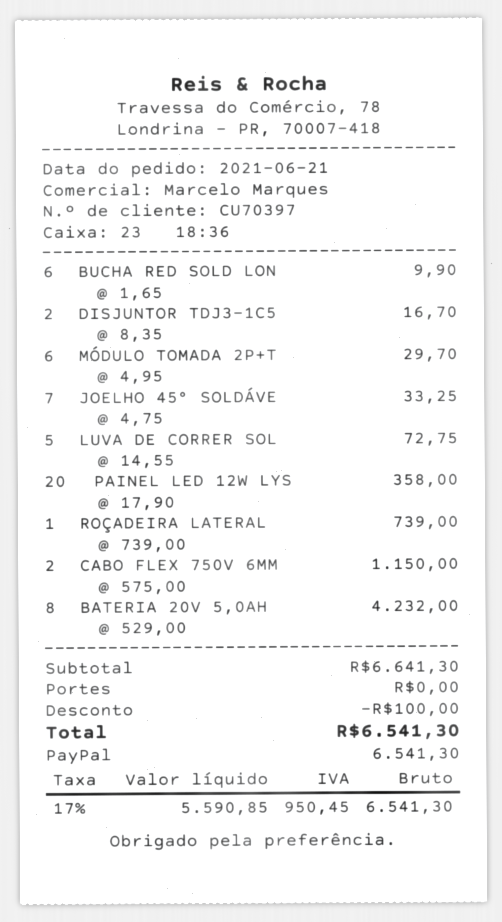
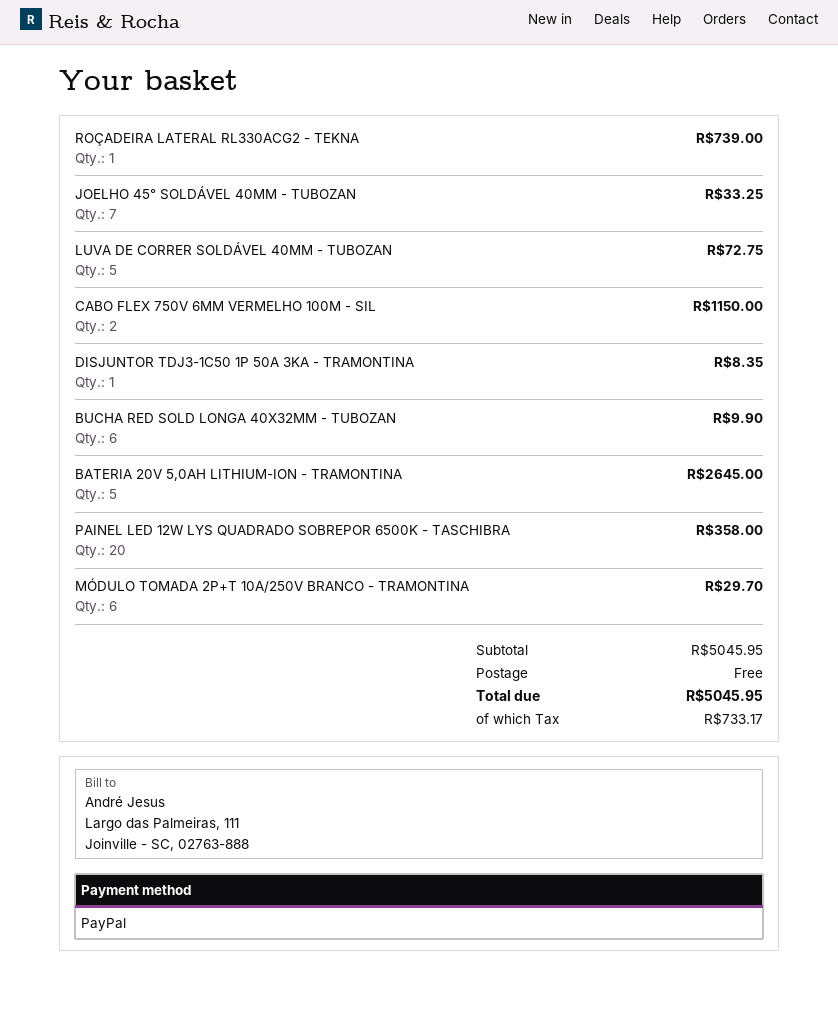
DISJUNTOR TDJ3-1C5: 2 for 16.70 -> 1 for 8.35
BATERIA 20V 5,0AH: 8 for 4232.00 -> 5 for 2645.00
subtotal: 6641.30 -> 5045.95
discount: 100.00 -> none
tax: 950.45 -> 733.17
total: 6541.30 -> 5045.95

